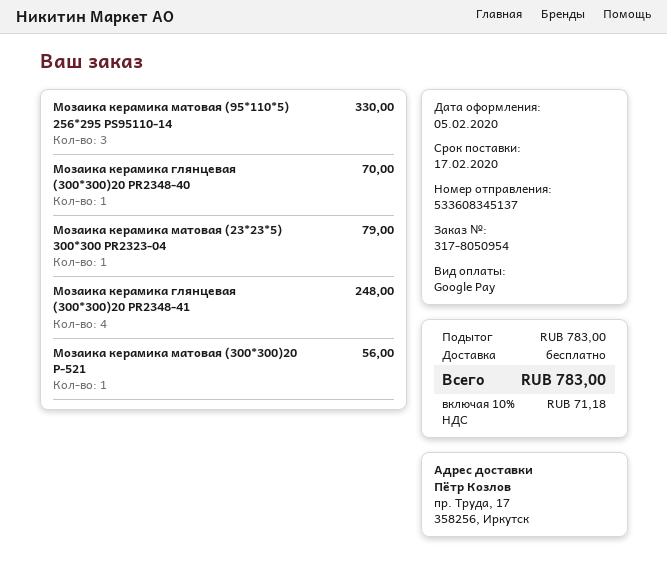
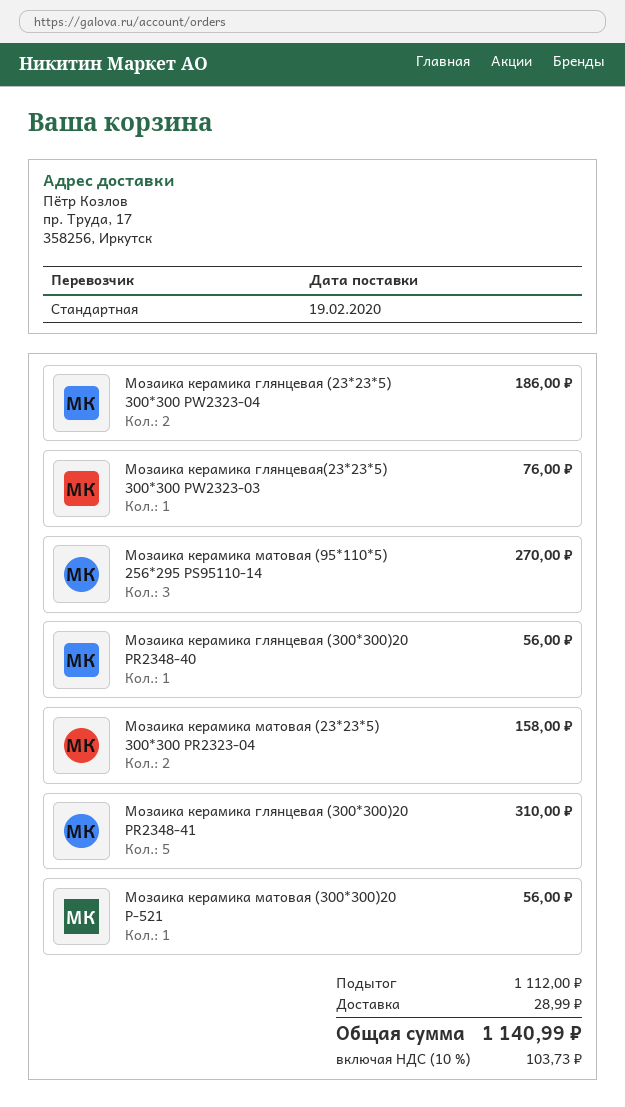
delivery date: 2020-02-17 -> 2020-02-19
Мозаика керамика матовая (95*110*5) 256*295 PS95110-14: 3 for 330.00 -> 3 for 270.00
Мозаика керамика глянцевая (300*300)20 PR2348-40: 1 for 70.00 -> 1 for 56.00
Мозаика керамика матовая (23*23*5) 300*300 PR2323-04: 1 for 79.00 -> 2 for 158.00
Мозаика керамика глянцевая (300*300)20 PR2348-41: 4 for 248.00 -> 5 for 310.00
Мозаика керамика глянцевая (23*23*5) 300*300 PW2323-04: none -> 2 for 186.00
Мозаика керамика глянцевая(23*23*5) 300*300 PW2323-03: none -> 1 for 76.00
subtotal: 783.00 -> 1112.00
shipping: 0.00 -> 28.99
tax: 10% = 71.18 -> 10% = 103.73
total: 783.00 -> 1140.99

